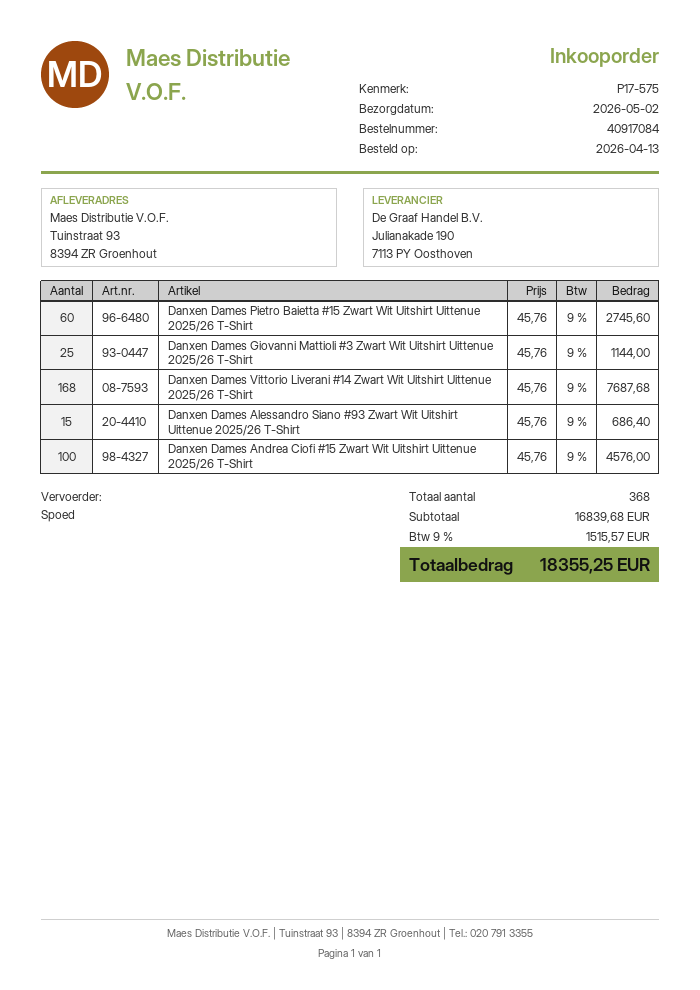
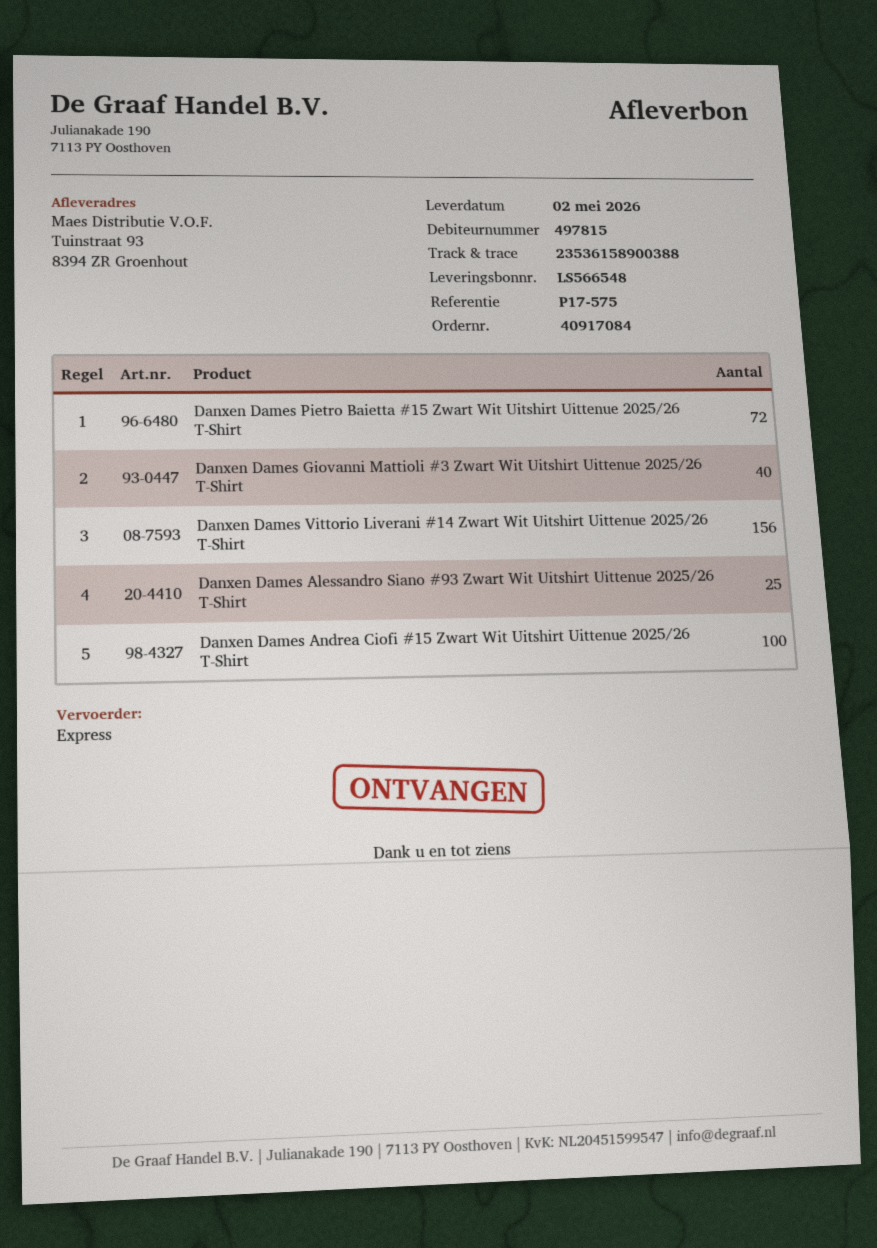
Danxen Dames Pietro Baietta #15 Zwart Wit Uitshirt Uittenue 2025/26 T-Shirt: 60 -> 72
Danxen Dames Giovanni Mattioli #3 Zwart Wit Uitshirt Uittenue 2025/26 T-Shirt: 25 -> 40
Danxen Dames Vittorio Liverani #14 Zwart Wit Uitshirt Uittenue 2025/26 T-Shirt: 168 -> 156
Danxen Dames Alessandro Siano #93 Zwart Wit Uitshirt Uittenue 2025/26 T-Shirt: 15 -> 25

